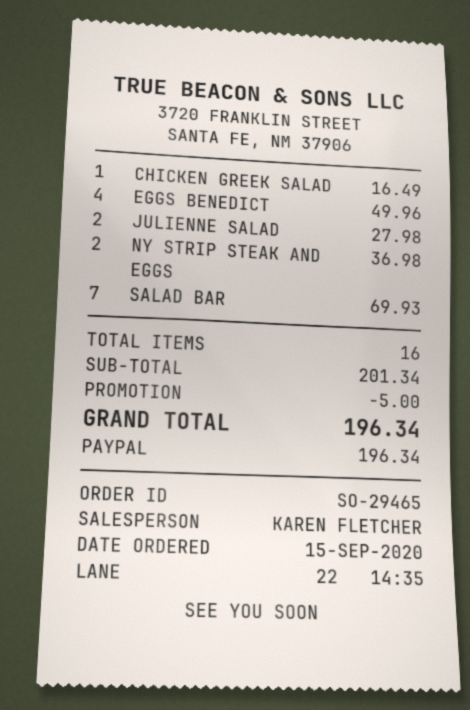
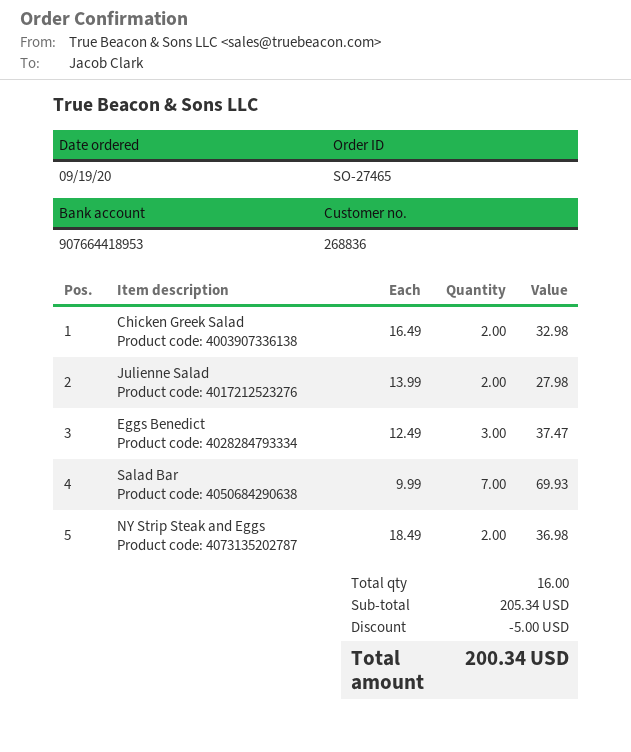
order number: SO-29465 -> SO-27465
order date: 2020-09-15 -> 2020-09-19
CHICKEN GREEK SALAD: 1 for 16.49 -> 2 for 32.98
EGGS BENEDICT: 4 for 49.96 -> 3 for 37.47
subtotal: 201.34 -> 205.34
total: 196.34 -> 200.34

